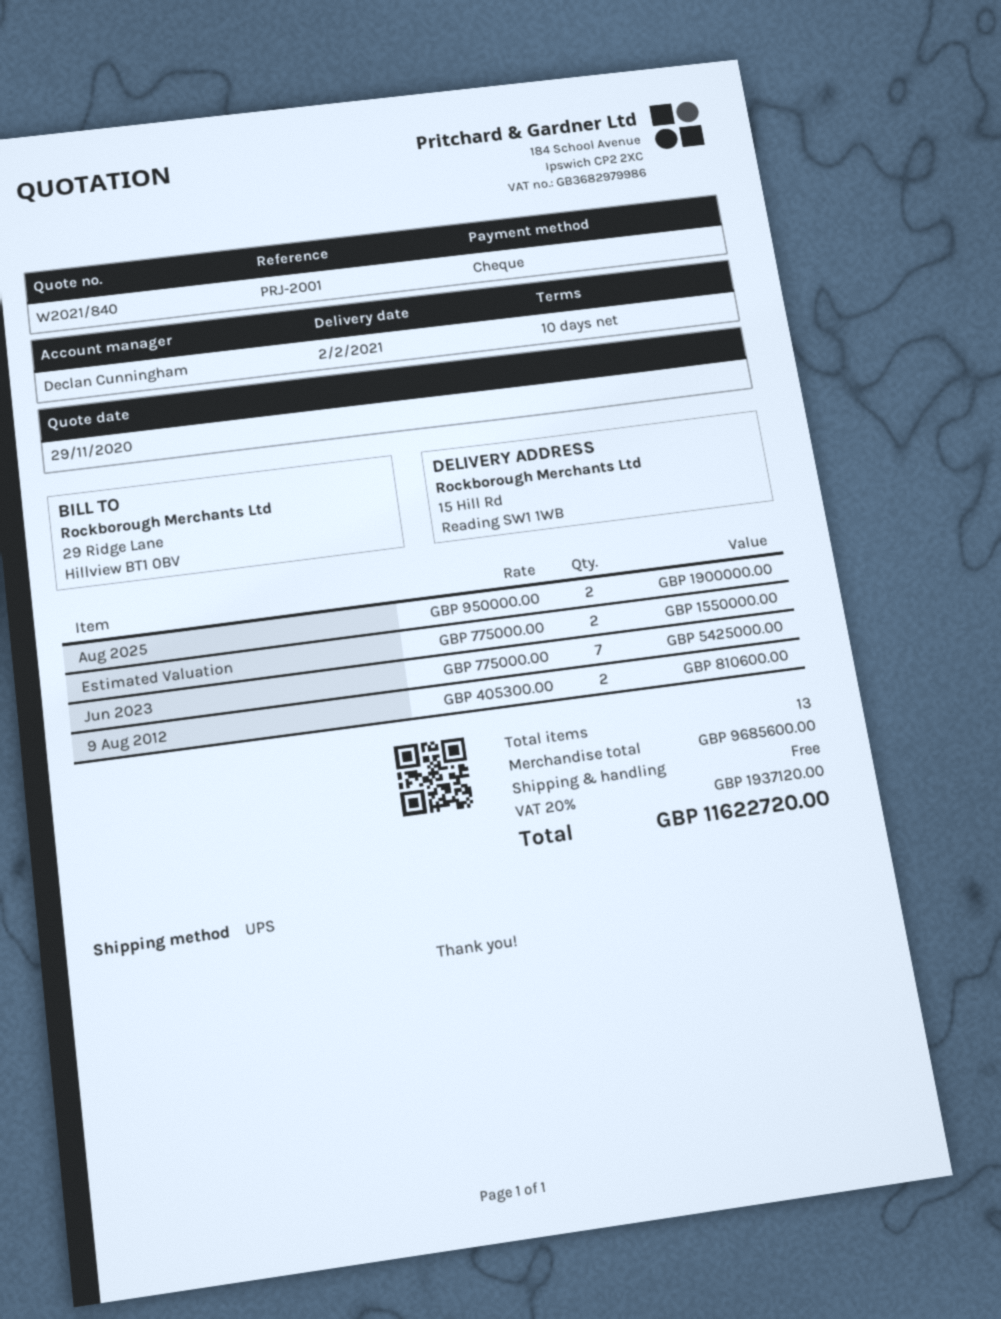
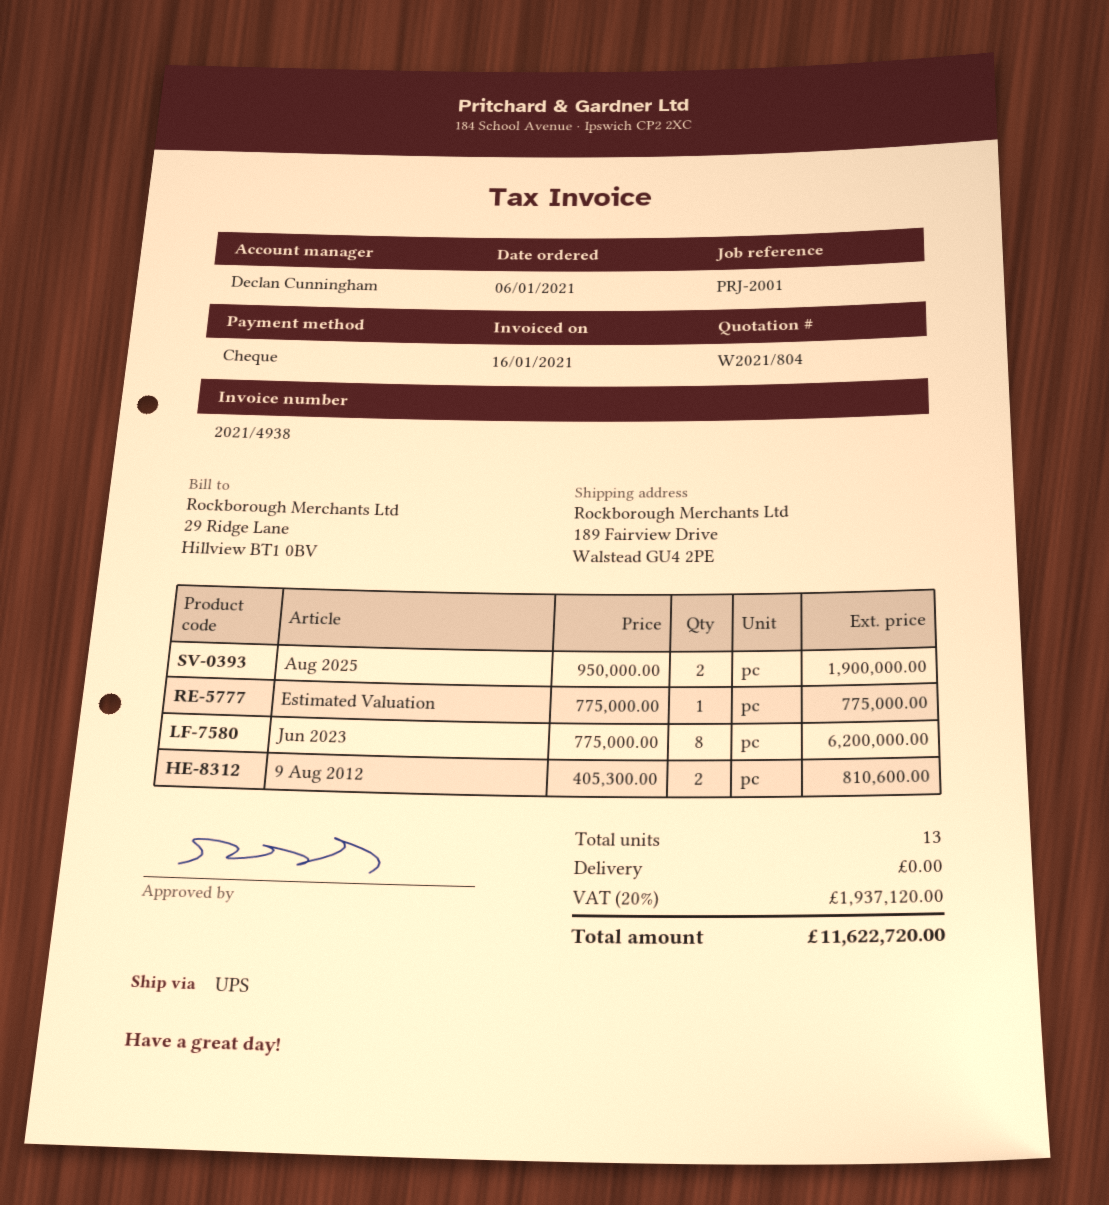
quote number: W2021/840 -> W2021/804
ship to: 15 Hill Rd, Reading SW1 1WB -> 189 Fairview Drive, Walstead GU4 2PE
Estimated Valuation: 2 x 775000.00 = 1550000.00 -> 1 x 775000.00 = 775000.00
Jun 2023: 7 x 775000.00 = 5425000.00 -> 8 x 775000.00 = 6200000.00

